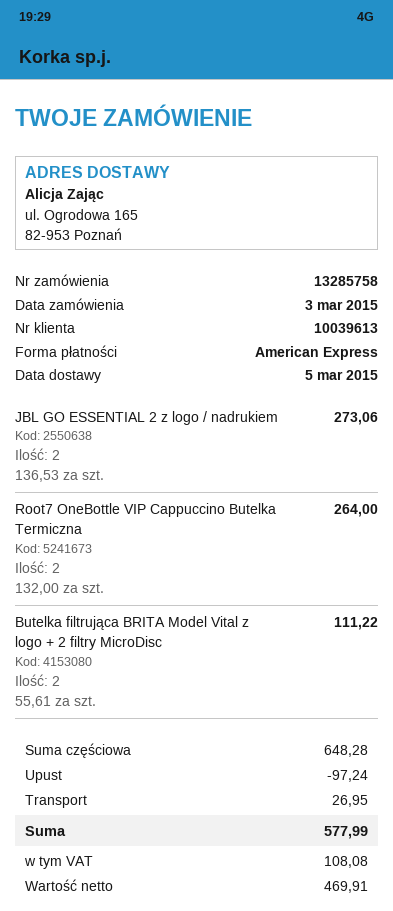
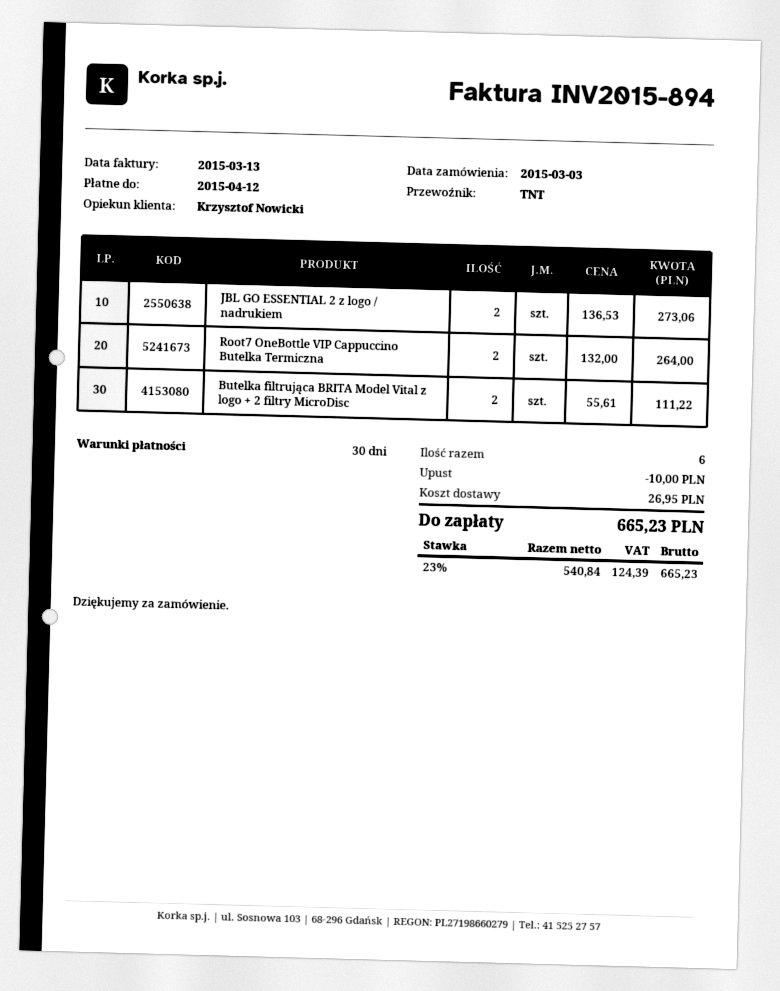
discount: 97.24 -> 10.00
net: 469.91 -> 540.84
tax: 108.08 -> 124.39
total: 577.99 -> 665.23

